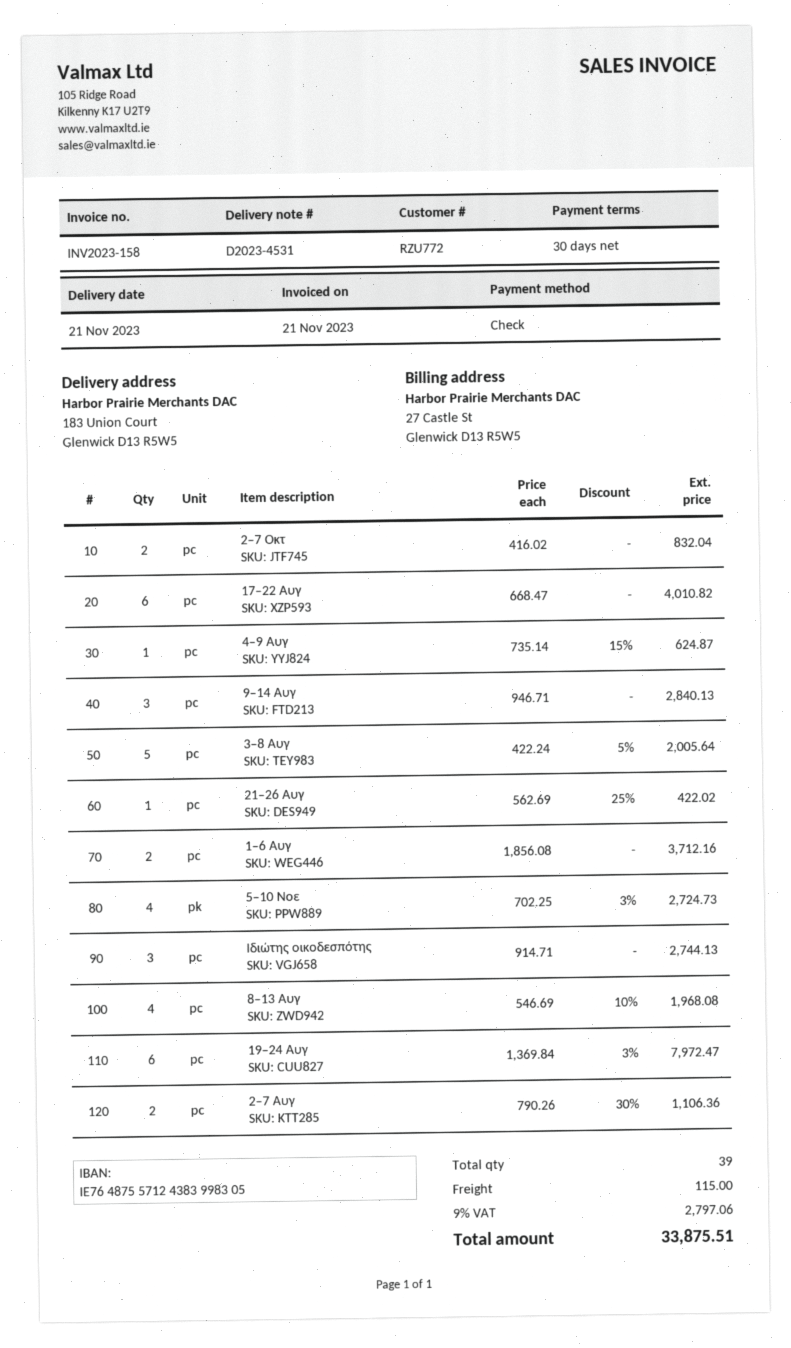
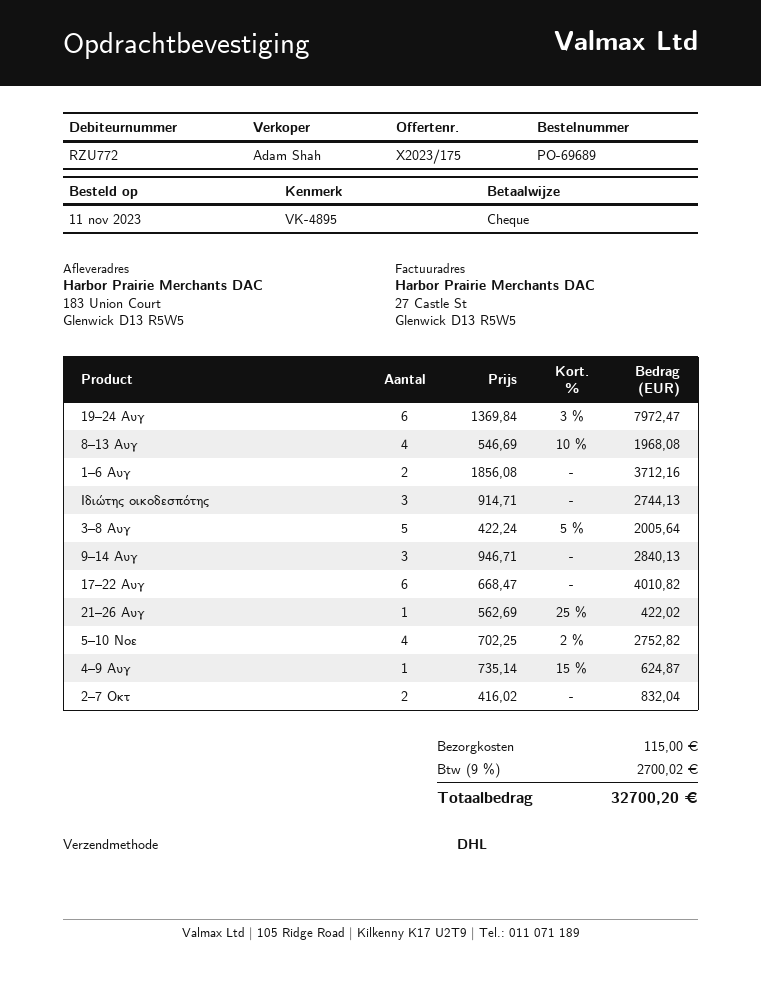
5–10 Νοε: 4 x 702.25 - 3% = 2724.73 -> 4 x 702.25 - 2% = 2752.82
2–7 Αυγ: 2 x 790.26 - 30% = 1106.36 -> none
tax: 9% = 2797.06 -> 9% = 2700.02
total: 33875.51 -> 32700.20

